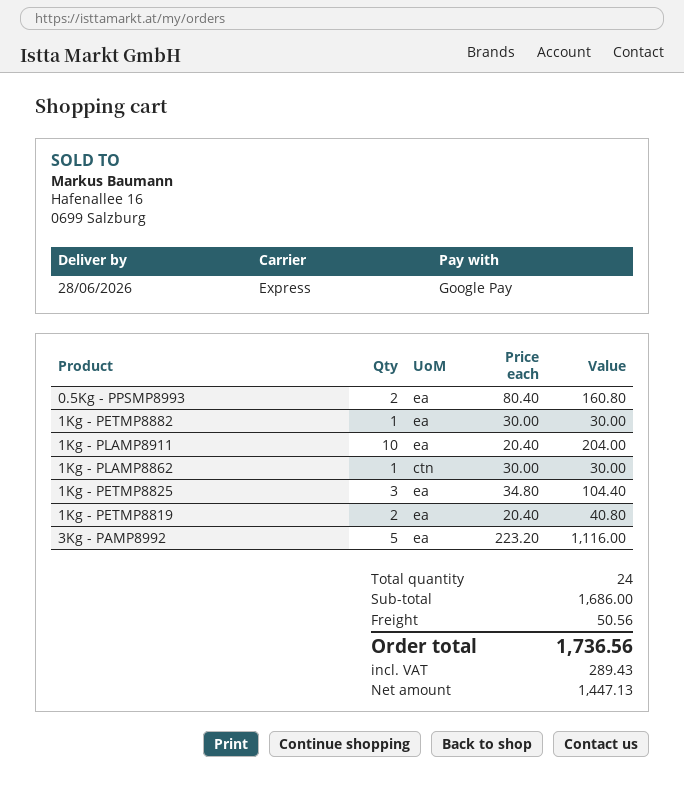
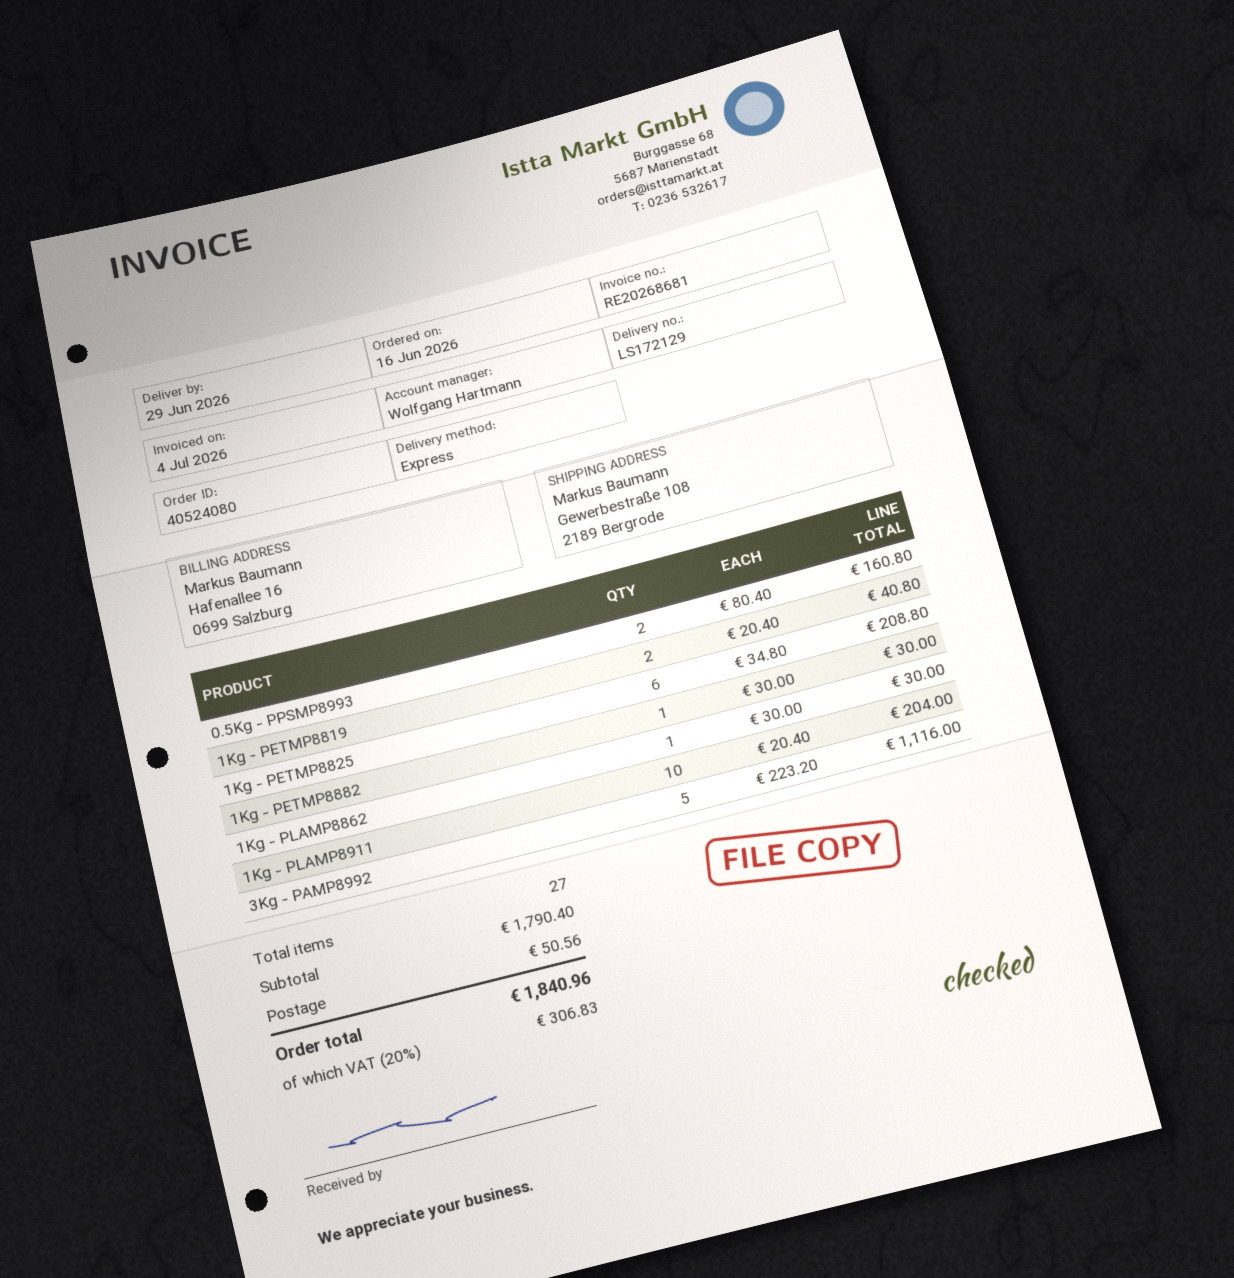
delivery date: 2026-06-28 -> 2026-06-29
1Kg - PETMP8825: 3 x 34.80 = 104.40 -> 6 x 34.80 = 208.80
total quantity: 24 -> 27
subtotal: 1686.00 -> 1790.40
tax: 289.43 -> 306.83
total: 1736.56 -> 1840.96

